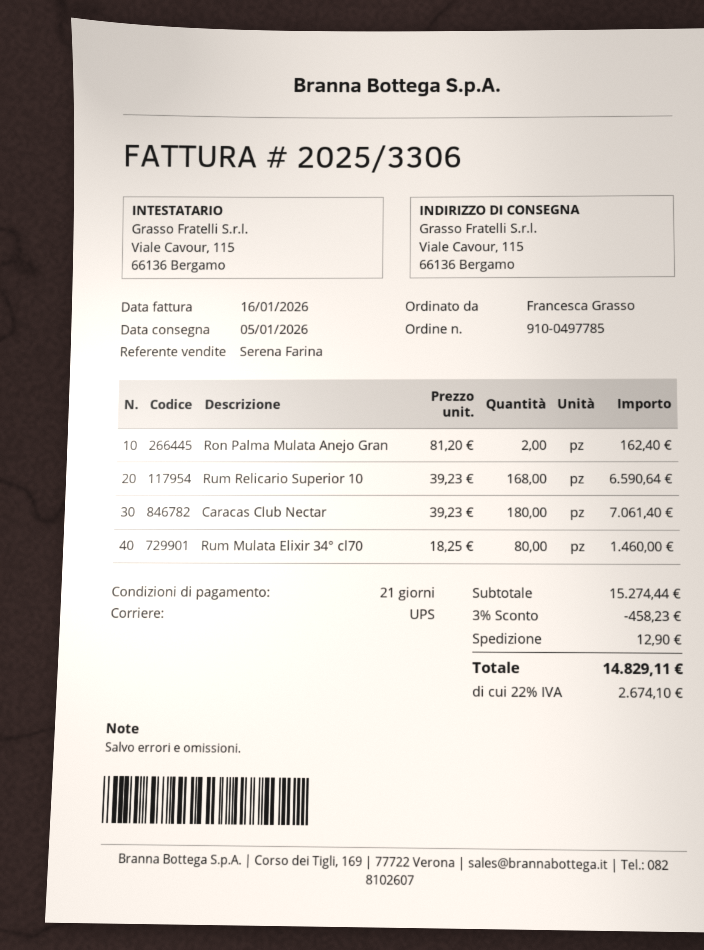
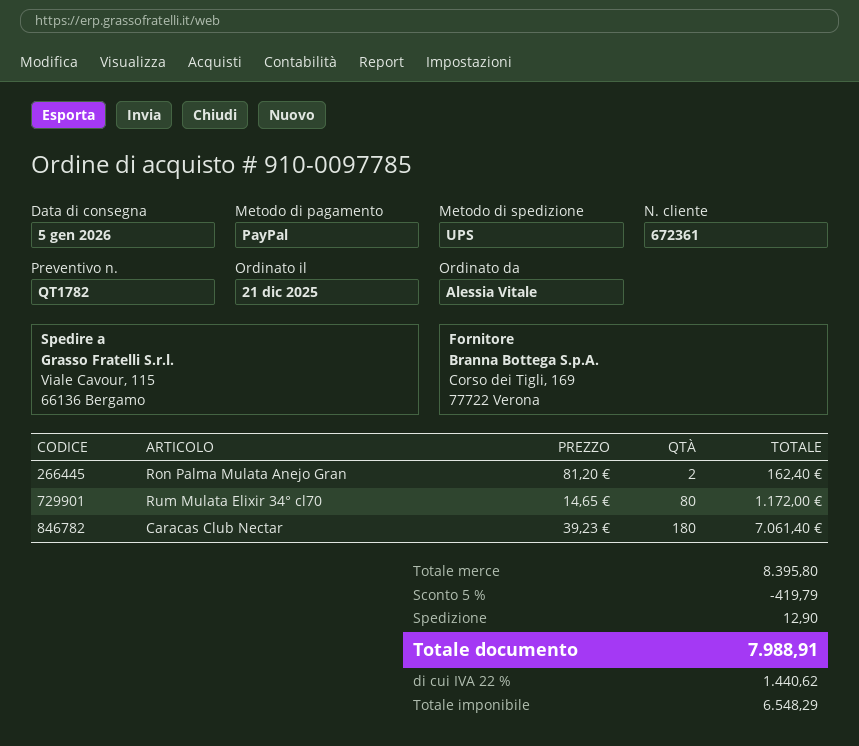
order number: 910-0497785 -> 910-0097785
ordered by: Francesca Grasso -> Alessia Vitale
Rum Relicario Superior 10: 168 x 39.23 = 6590.64 -> none
Rum Mulata Elixir 34° cl70: 80 x 18.25 = 1460.00 -> 80 x 14.65 = 1172.00
subtotal: 15274.44 -> 8395.80
discount: 3% = 458.23 -> 5% = 419.79
tax: 22% = 2674.10 -> 22% = 1440.62
total: 14829.11 -> 7988.91

